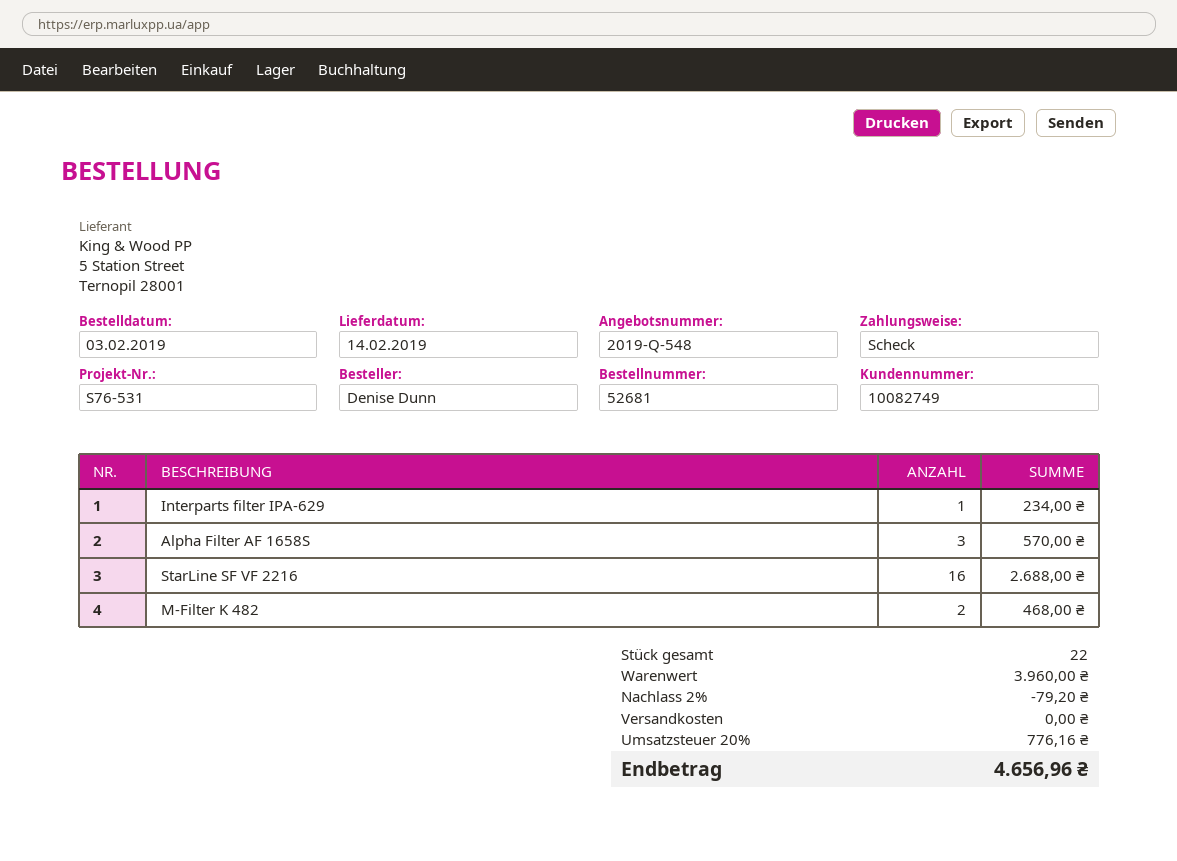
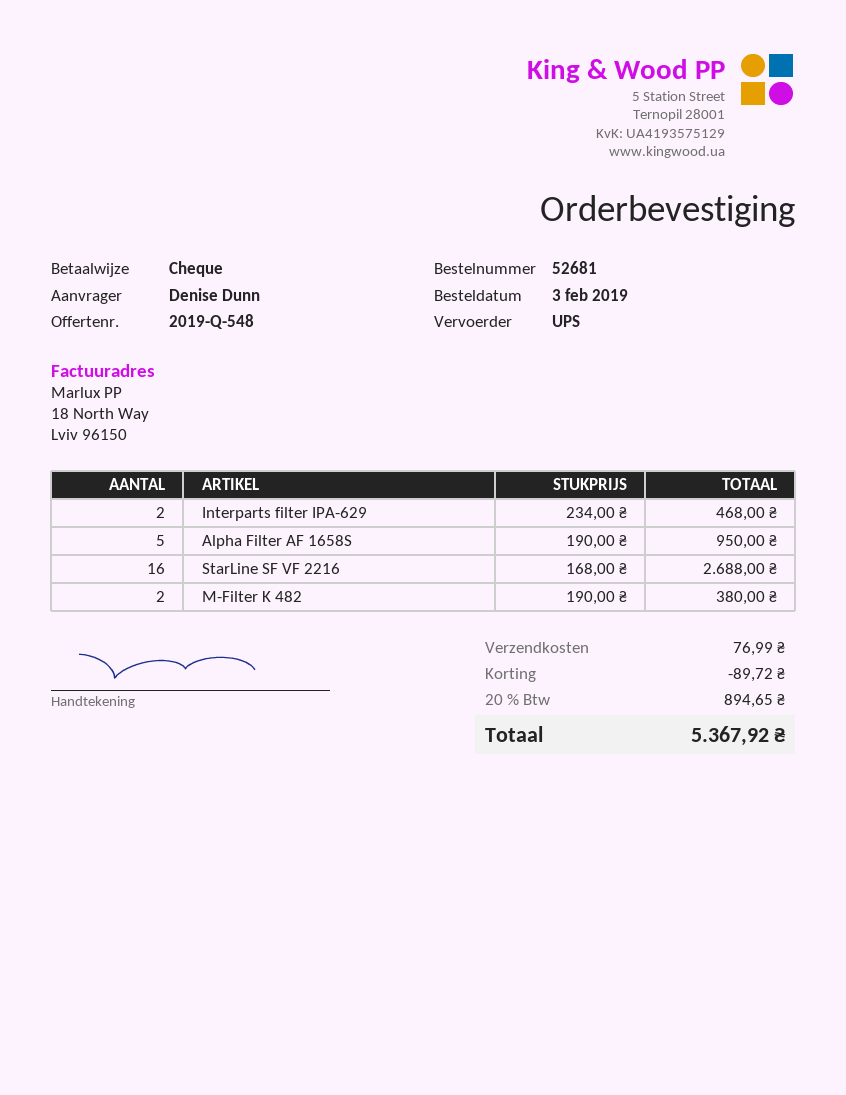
Interparts filter IPA-629: 1 for 234.00 -> 2 for 468.00
Alpha Filter AF 1658S: 3 for 570.00 -> 5 for 950.00
M-Filter K 482: 2 for 468.00 -> 2 for 380.00
discount: 79.20 -> 89.72
shipping: 0.00 -> 76.99
tax: 20% = 776.16 -> 20% = 894.65
total: 4656.96 -> 5367.92

